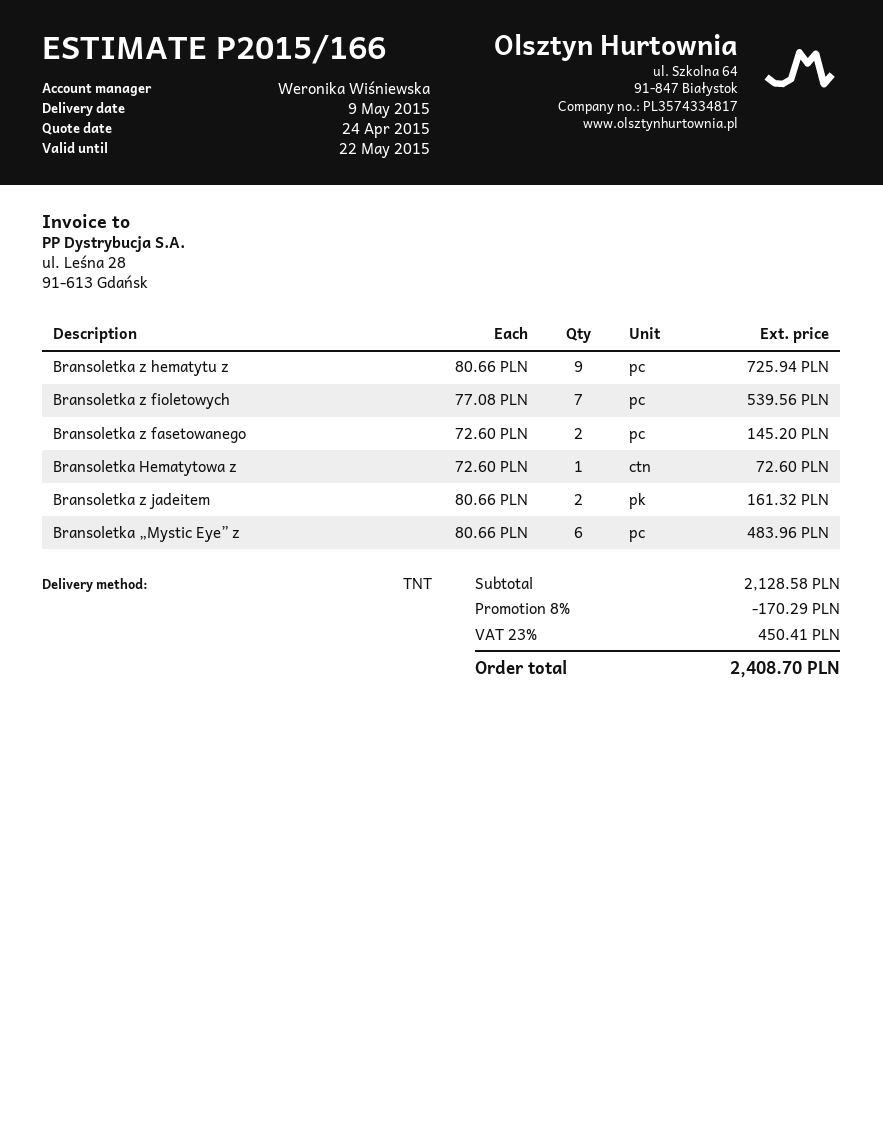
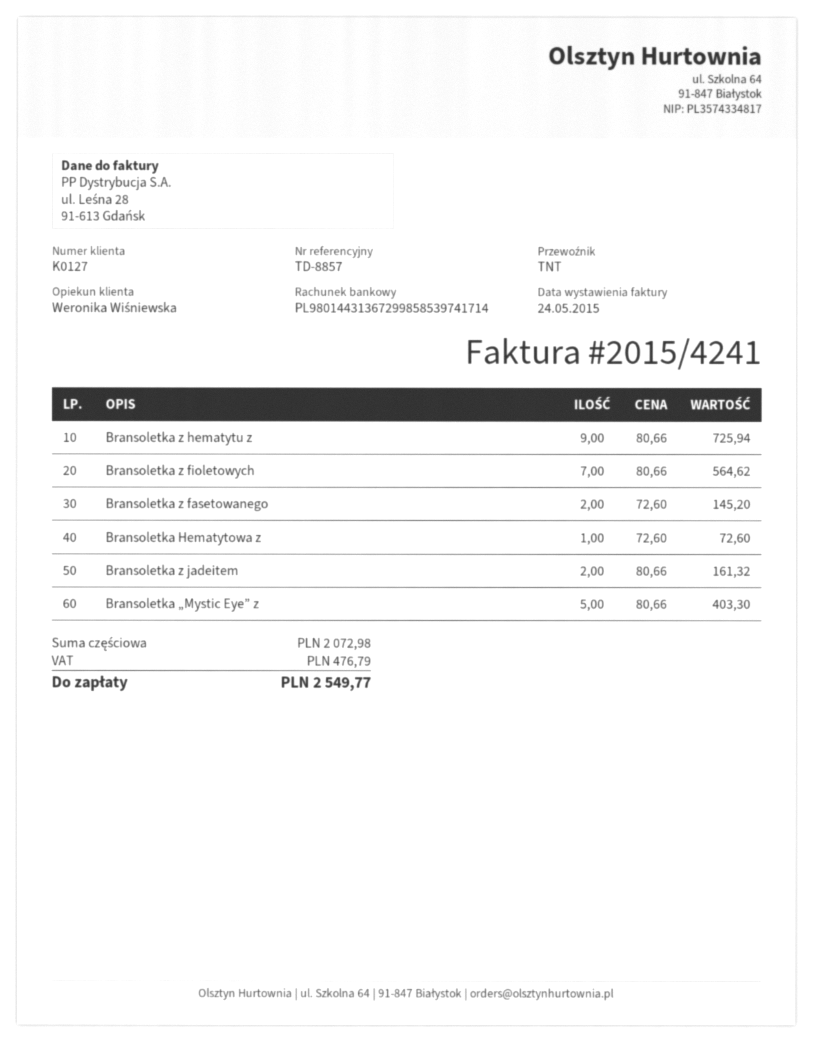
Bransoletka z fioletowych: 7 x 77.08 = 539.56 -> 7 x 80.66 = 564.62
Bransoletka „Mystic Eye” z: 6 x 80.66 = 483.96 -> 5 x 80.66 = 403.30
subtotal: 2128.58 -> 2072.98
discount: 8% = 170.29 -> none
tax: 450.41 -> 476.79
total: 2408.70 -> 2549.77

